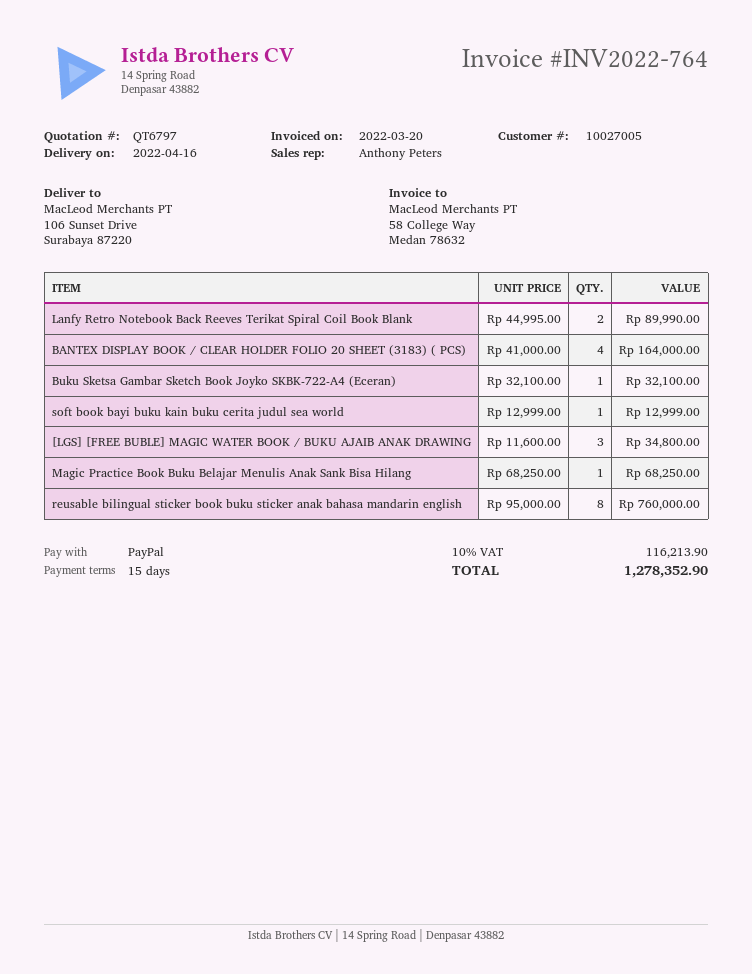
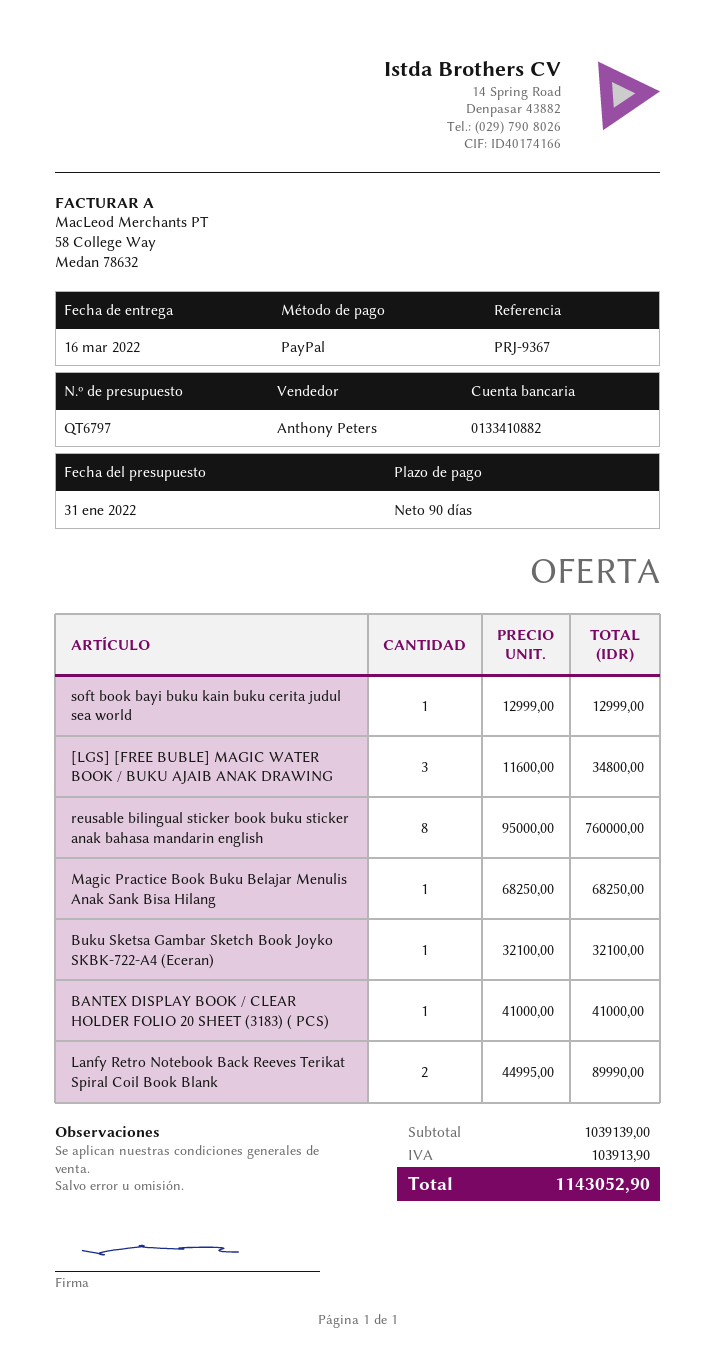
delivery date: 2022-04-16 -> 2022-03-16
payment terms: 15 days -> 90 days
BANTEX DISPLAY BOOK / CLEAR HOLDER FOLIO 20 SHEET (3183) ( PCS): 4 x 41000.00 = 164000.00 -> 1 x 41000.00 = 41000.00
tax: 116213.90 -> 103913.90
total: 1278352.90 -> 1143052.90

